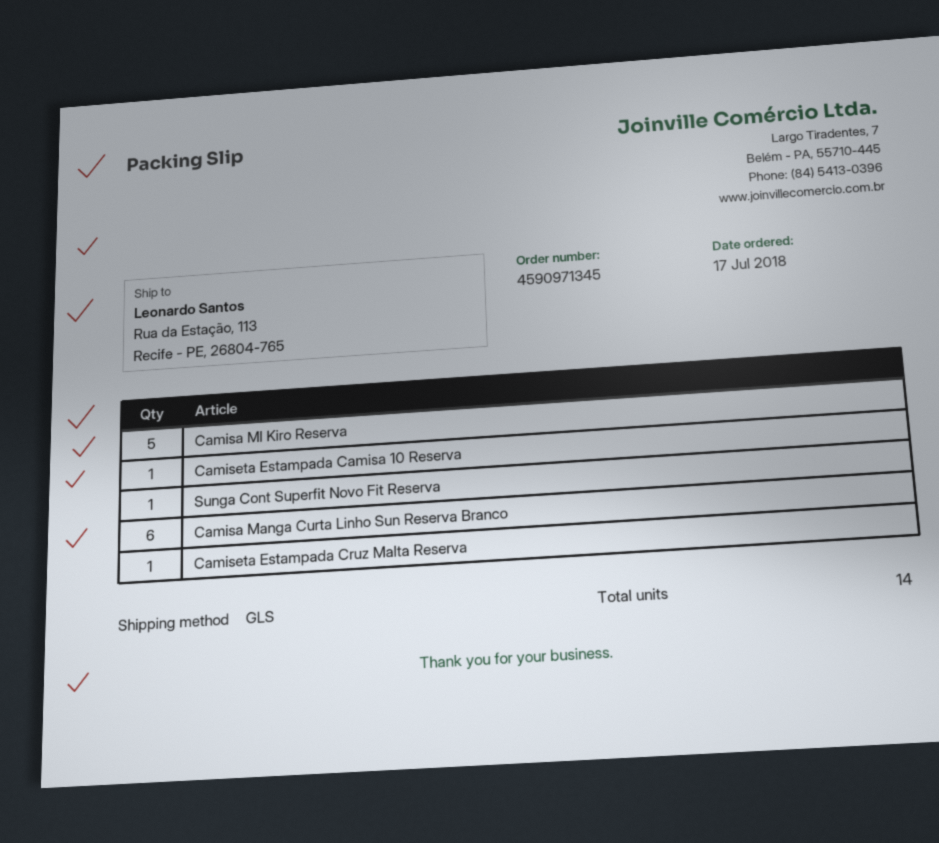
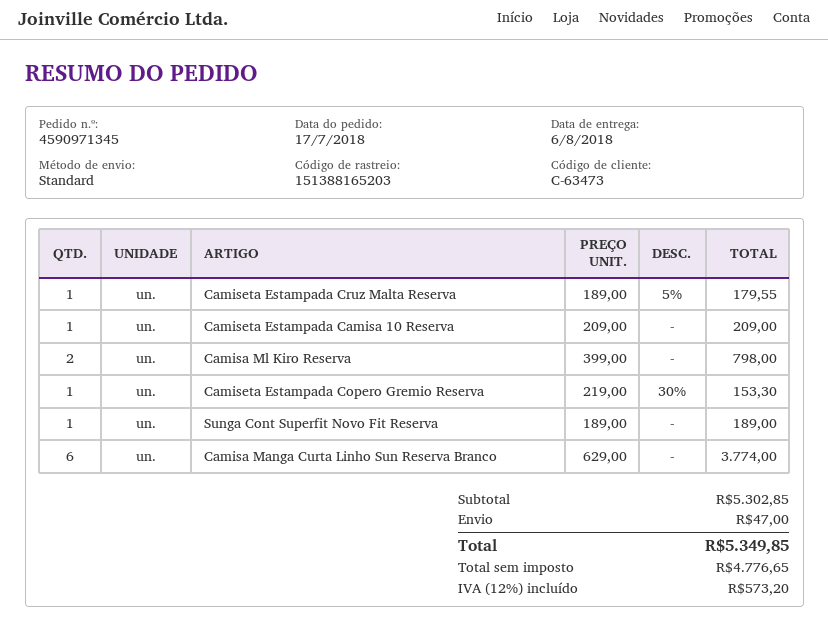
shipping method: GLS -> standard
Camisa Ml Kiro Reserva: 5 -> 2
Camiseta Estampada Copero Gremio Reserva: none -> 1

